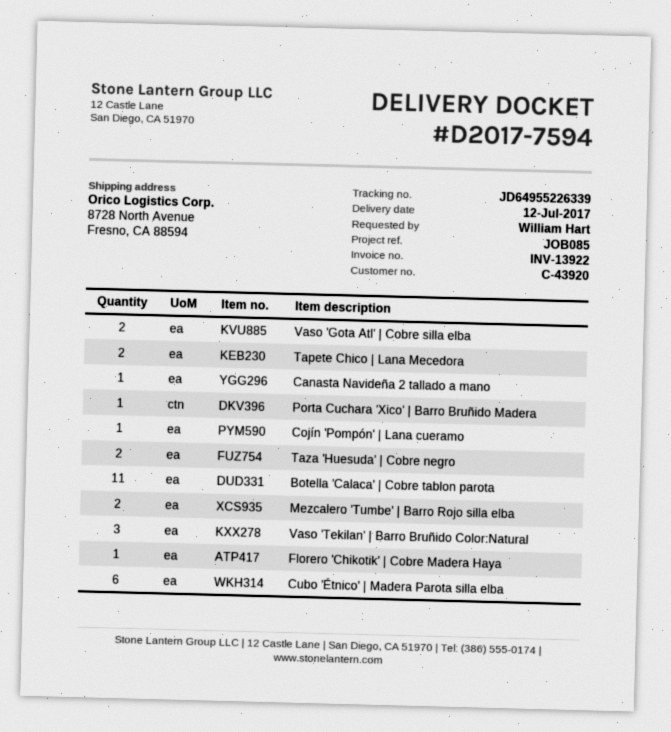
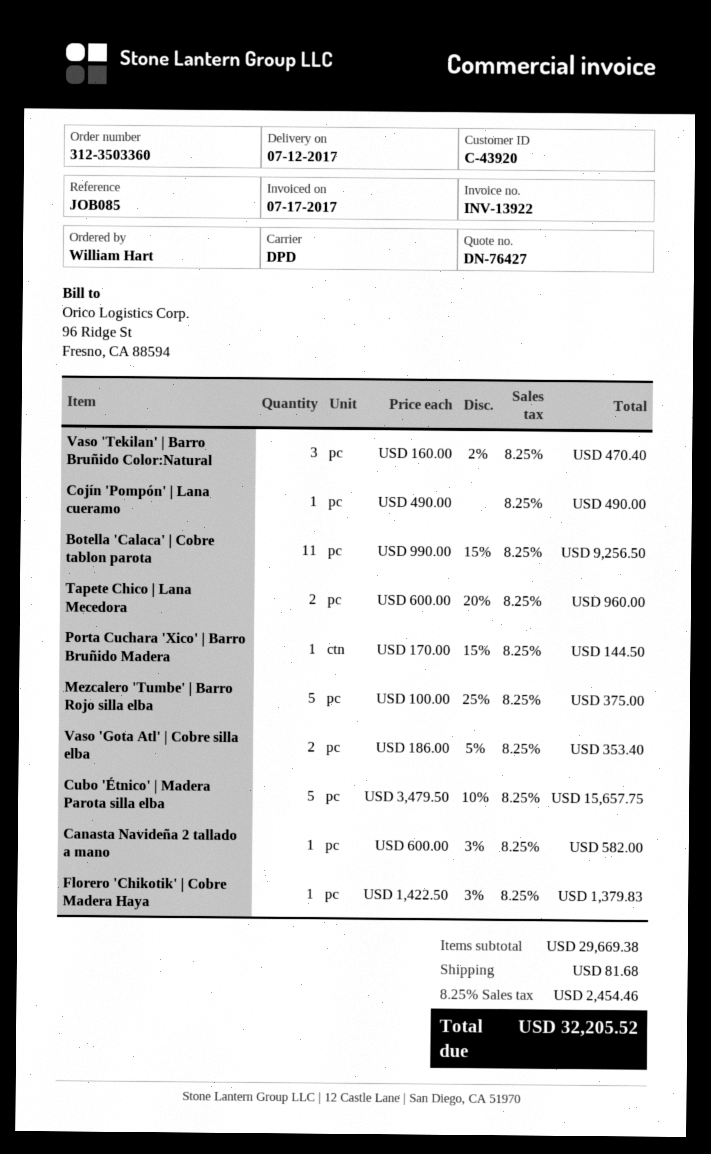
Taza 'Huesuda' | Cobre negro: 2 -> none
Mezcalero 'Tumbe' | Barro Rojo silla elba: 2 -> 5
Cubo 'Étnico' | Madera Parota silla elba: 6 -> 5

